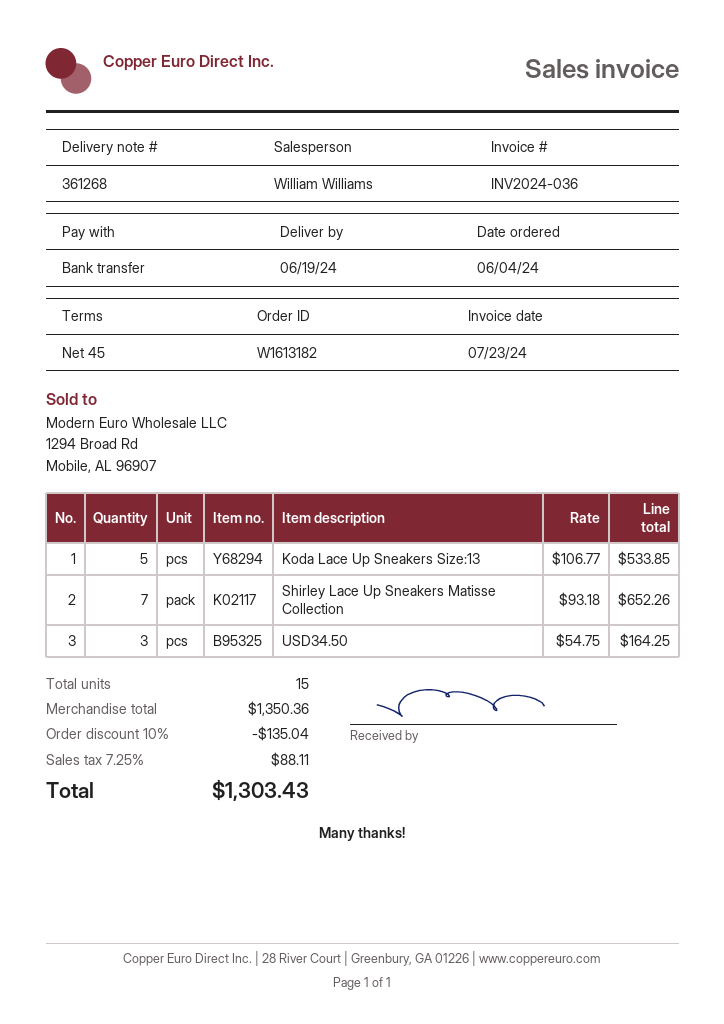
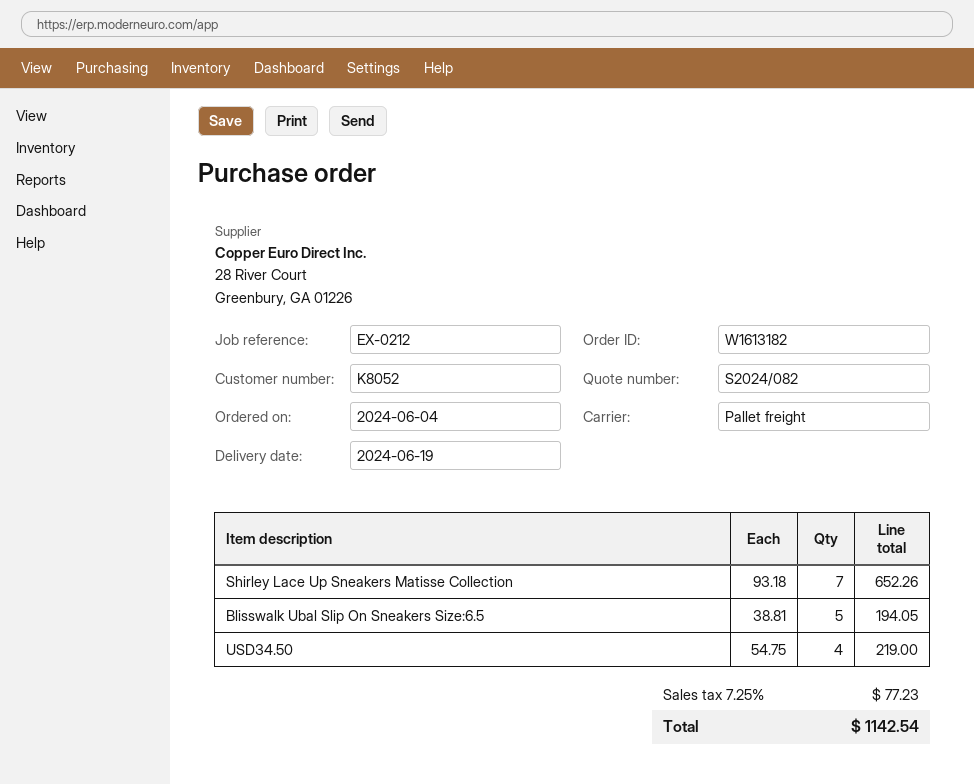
Koda Lace Up Sneakers Size:13: 5 x 106.77 = 533.85 -> none
USD34.50: 3 x 54.75 = 164.25 -> 4 x 54.75 = 219.00
Blisswalk Ubal Slip On Sneakers Size:6.5: none -> 5 x 38.81 = 194.05
discount: 10% = 135.04 -> none
tax: 7.25% = 88.11 -> 7.25% = 77.23
total: 1303.43 -> 1142.54

